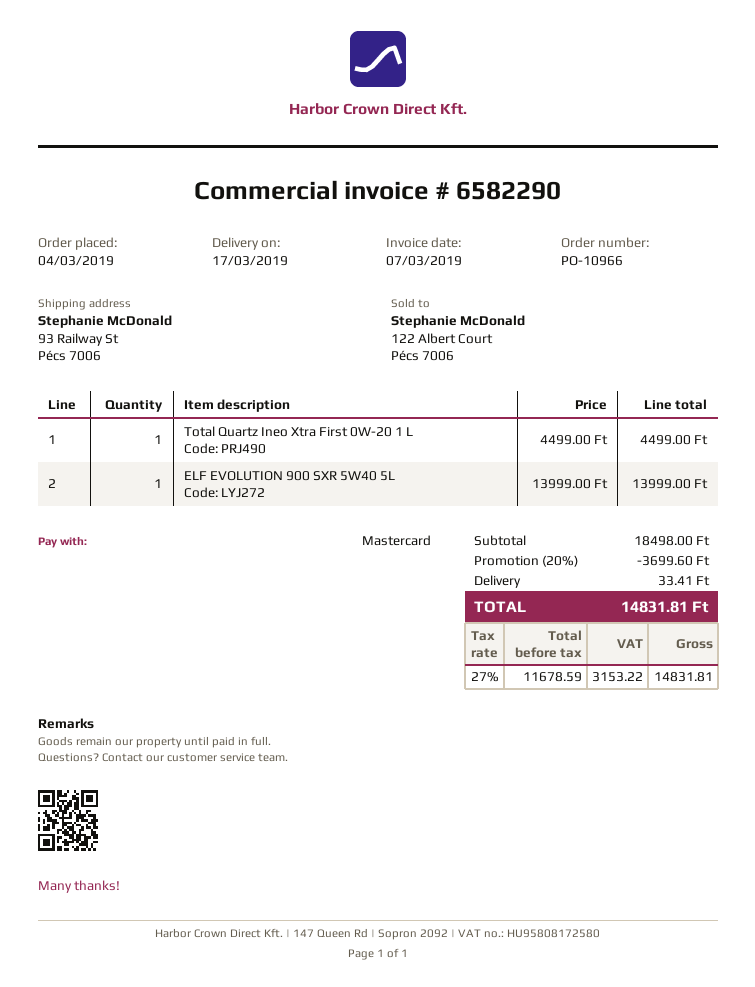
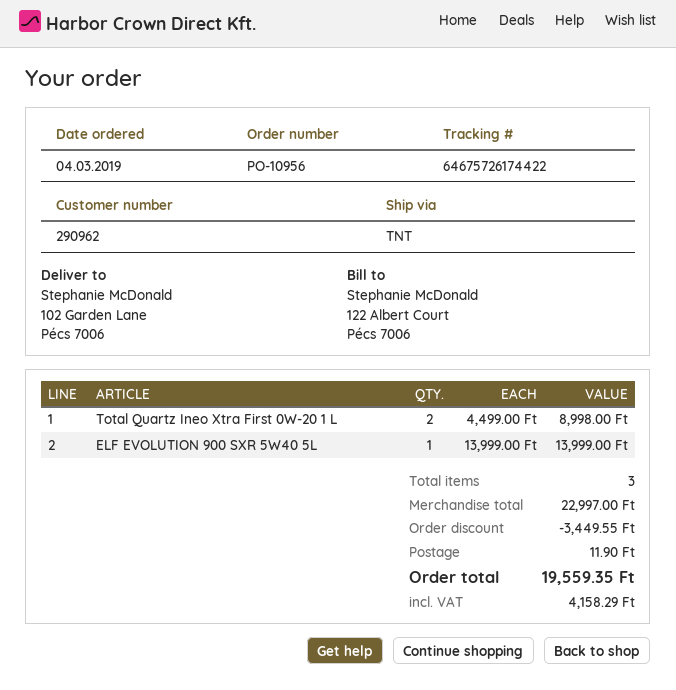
order number: PO-10966 -> PO-10956
ship to: 93 Railway St, Pécs 7006 -> 102 Garden Lane, Pécs 7006
Total Quartz Ineo Xtra First 0W-20 1 L: 1 x 4499.00 = 4499.00 -> 2 x 4499.00 = 8998.00
subtotal: 18498.00 -> 22997.00
discount: 3699.60 -> 3449.55
shipping: 33.41 -> 11.90
tax: 3153.22 -> 4158.29
total: 14831.81 -> 19559.35

